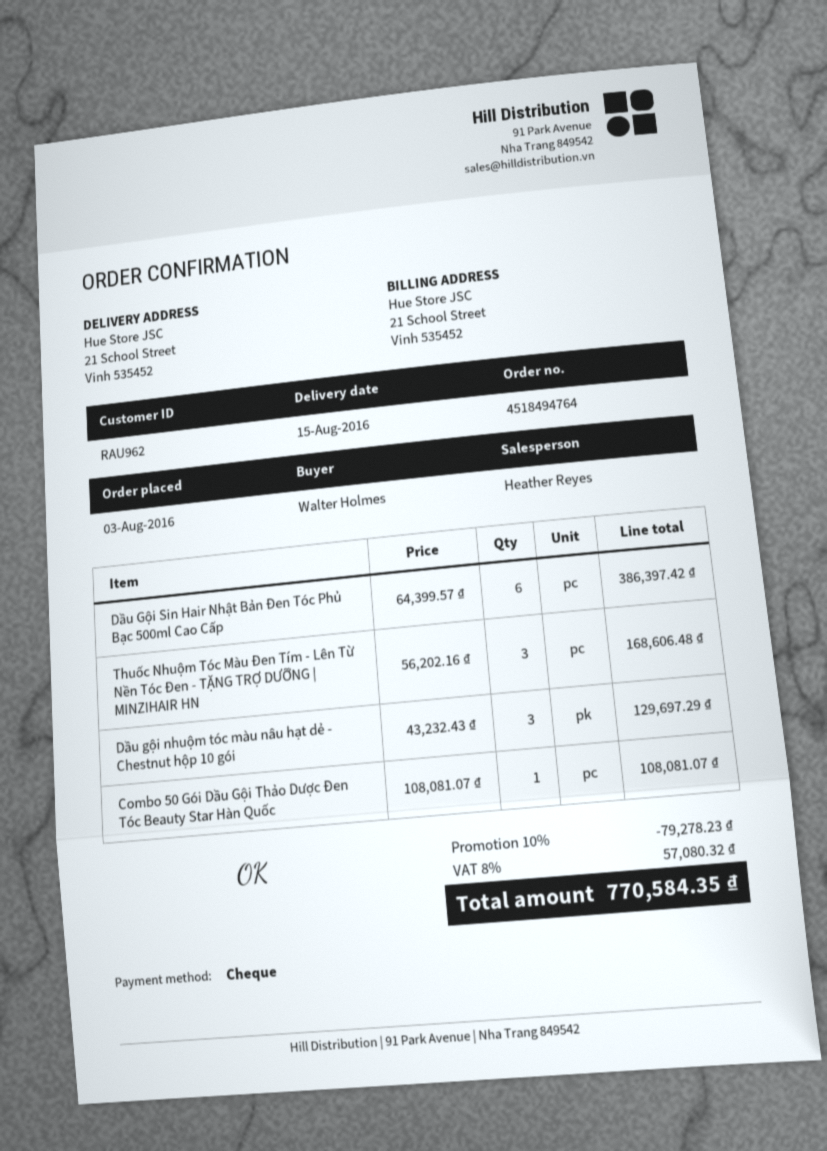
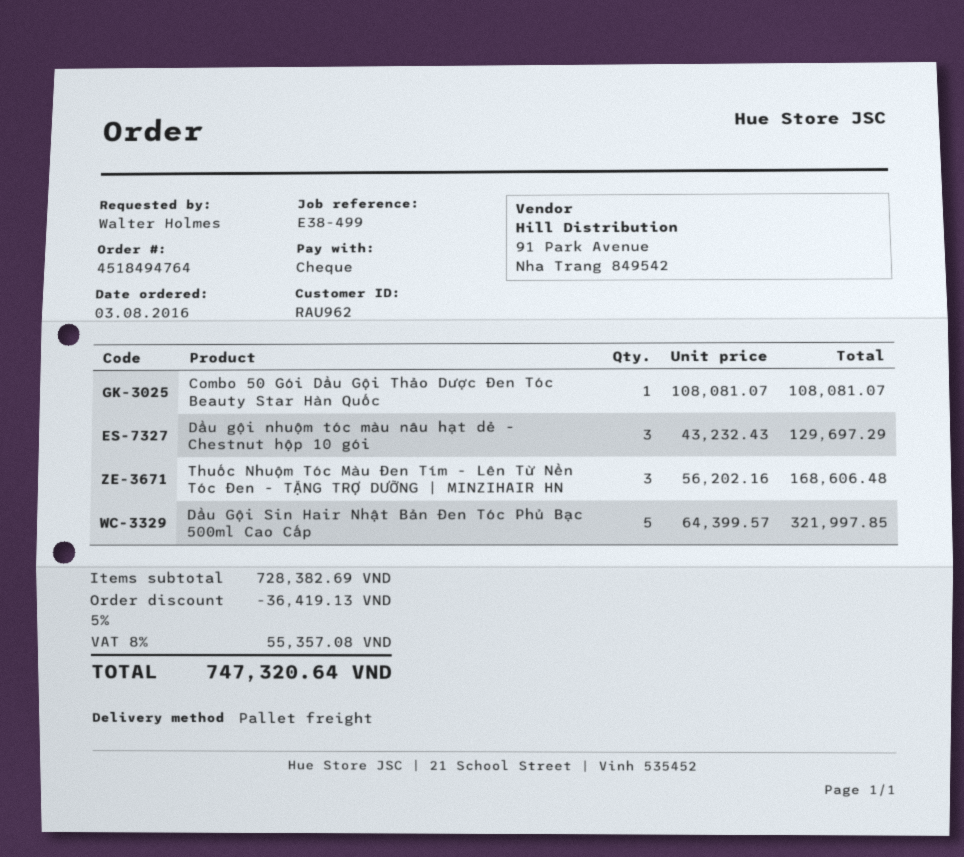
Dầu Gội Sin Hair Nhật Bản Đen Tóc Phủ Bạc 500ml Cao Cấp: 6 x 64399.57 = 386397.42 -> 5 x 64399.57 = 321997.85
discount: 10% = 79278.23 -> 5% = 36419.13
tax: 8% = 57080.32 -> 8% = 55357.08
total: 770584.35 -> 747320.64

